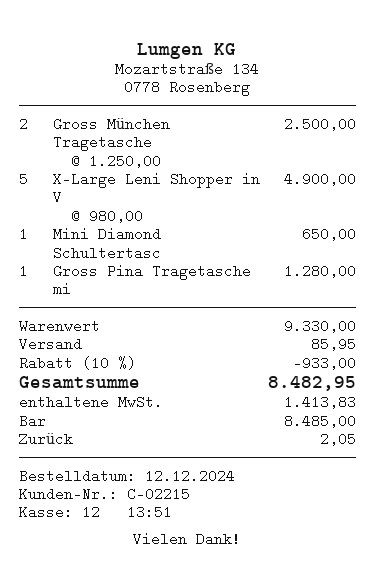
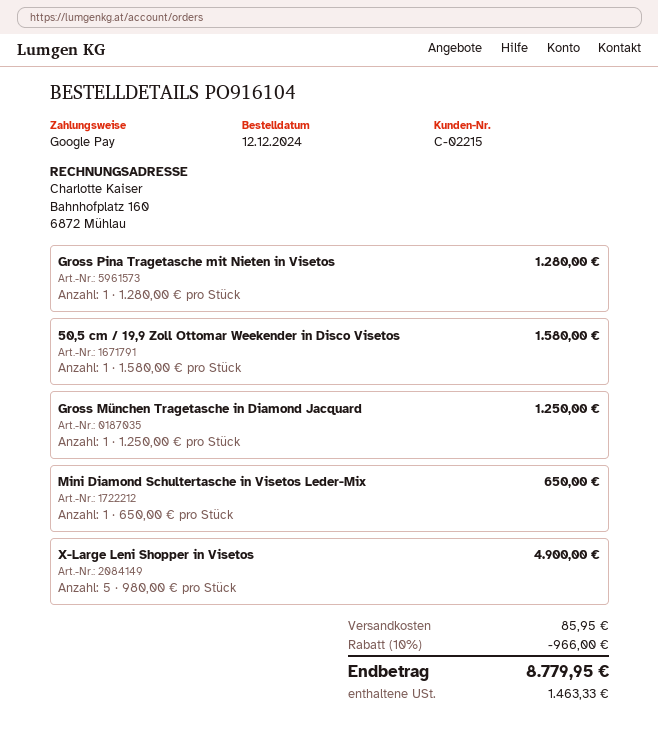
payment method: cash -> Google Pay
Gross München Tragetasche: 2 x 1250.00 = 2500.00 -> 1 x 1250.00 = 1250.00
50,5 cm / 19,9 Zoll Ottomar Weekender in Disco Visetos: none -> 1 x 1580.00 = 1580.00
discount: 10% = 933.00 -> 10% = 966.00
tax: 1413.83 -> 1463.33
total: 8482.95 -> 8779.95

